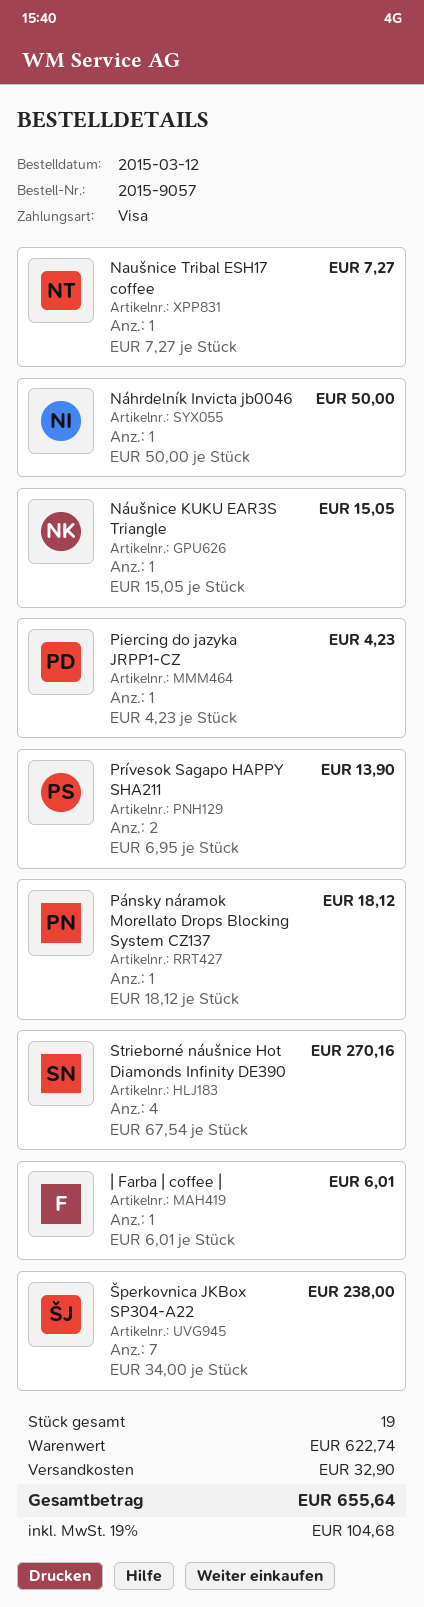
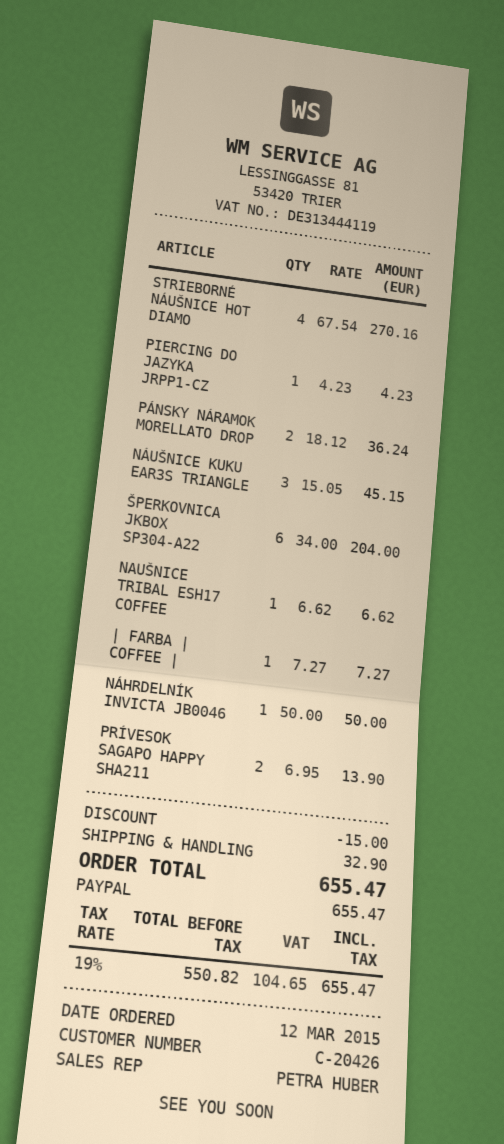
payment method: Visa -> PayPal
Naušnice Tribal ESH17 coffee: 1 x 7.27 = 7.27 -> 1 x 6.62 = 6.62
Náušnice KUKU EAR3S Triangle: 1 x 15.05 = 15.05 -> 3 x 15.05 = 45.15
Pánsky náramok Morellato Drops Blocking System CZ137: 1 x 18.12 = 18.12 -> 2 x 18.12 = 36.24
| Farba | coffee |: 1 x 6.01 = 6.01 -> 1 x 7.27 = 7.27
Šperkovnica JKBox SP304-A22: 7 x 34.00 = 238.00 -> 6 x 34.00 = 204.00
discount: none -> 15.00
tax: 19% = 104.68 -> 19% = 104.65
total: 655.64 -> 655.47

